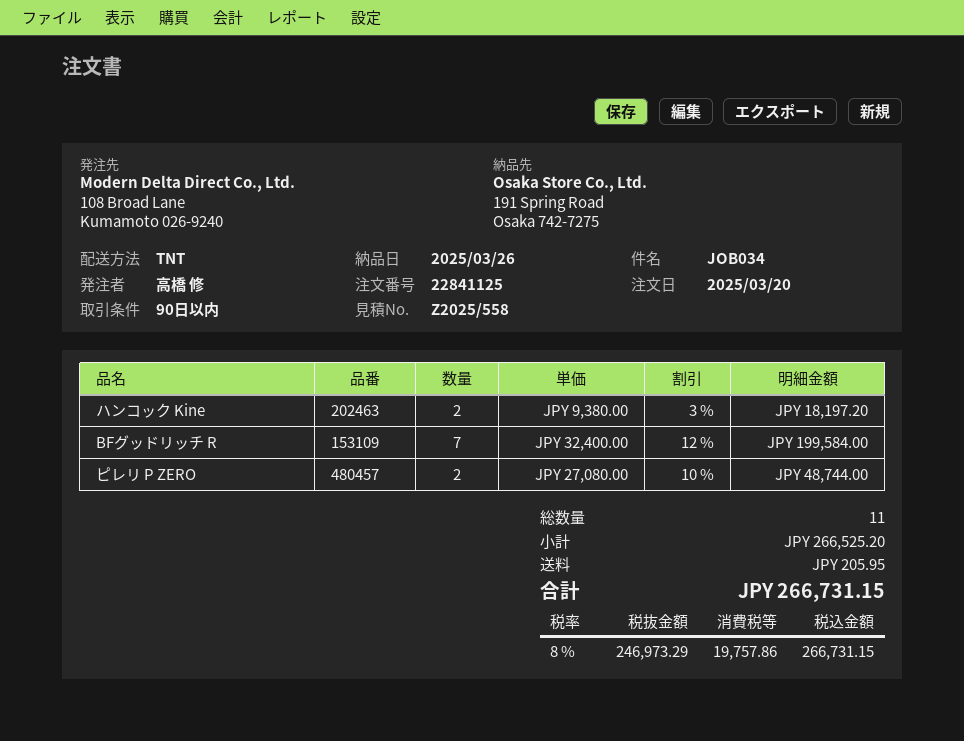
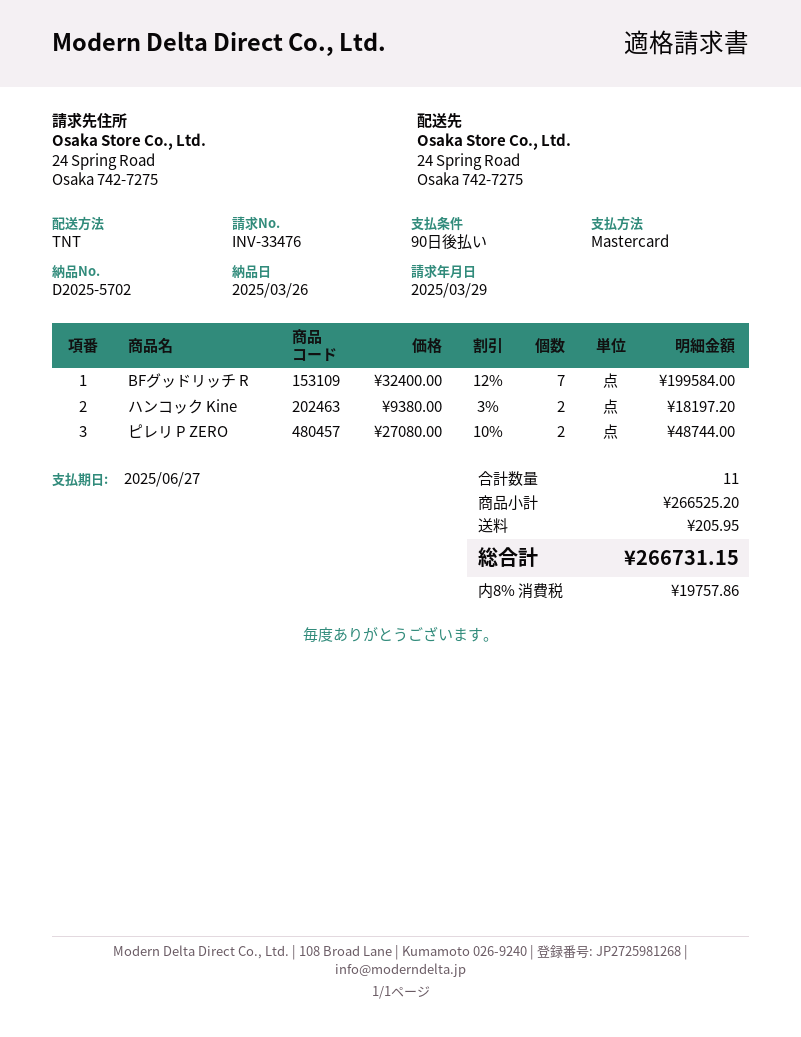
ship to: 191 Spring Road, Osaka 742-7275 -> 24 Spring Road, Osaka 742-7275

